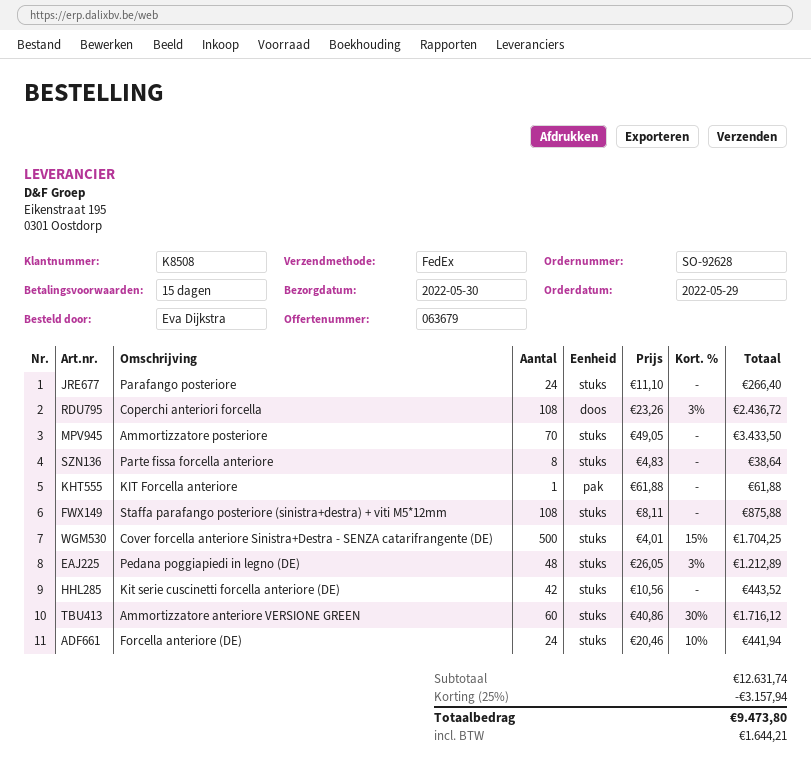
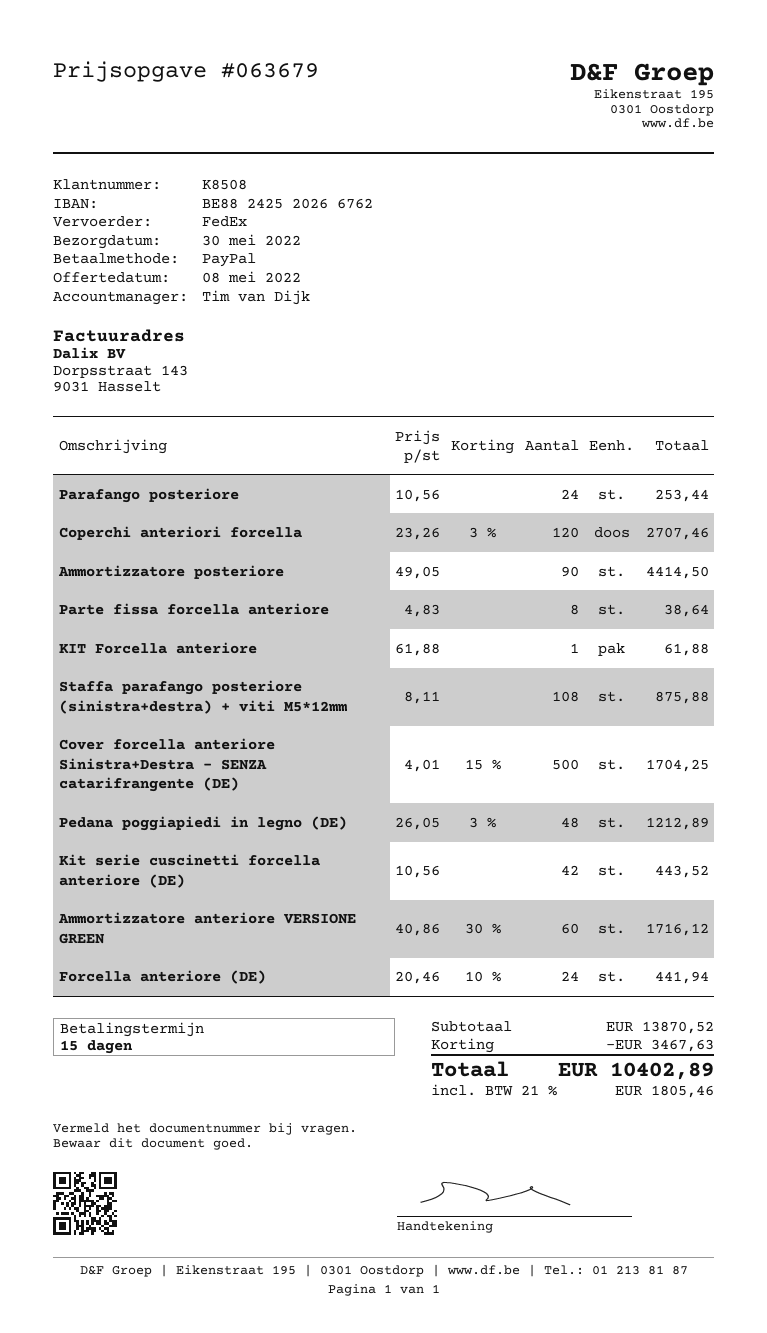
Parafango posteriore: 24 x 11.10 = 266.40 -> 24 x 10.56 = 253.44
Coperchi anteriori forcella: 108 x 23.26 - 3% = 2436.72 -> 120 x 23.26 - 3% = 2707.46
Ammortizzatore posteriore: 70 x 49.05 = 3433.50 -> 90 x 49.05 = 4414.50
subtotal: 12631.74 -> 13870.52
discount: 3157.94 -> 3467.63
tax: 1644.21 -> 1805.46
total: 9473.80 -> 10402.89

